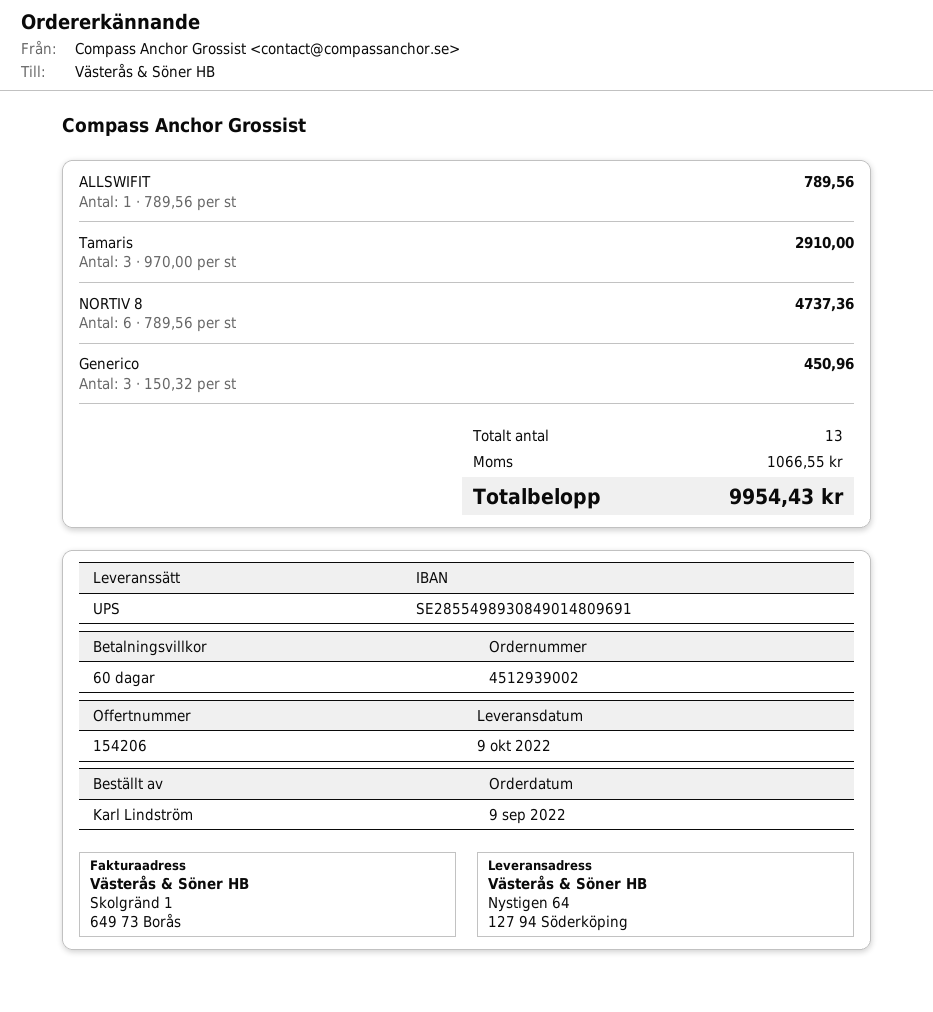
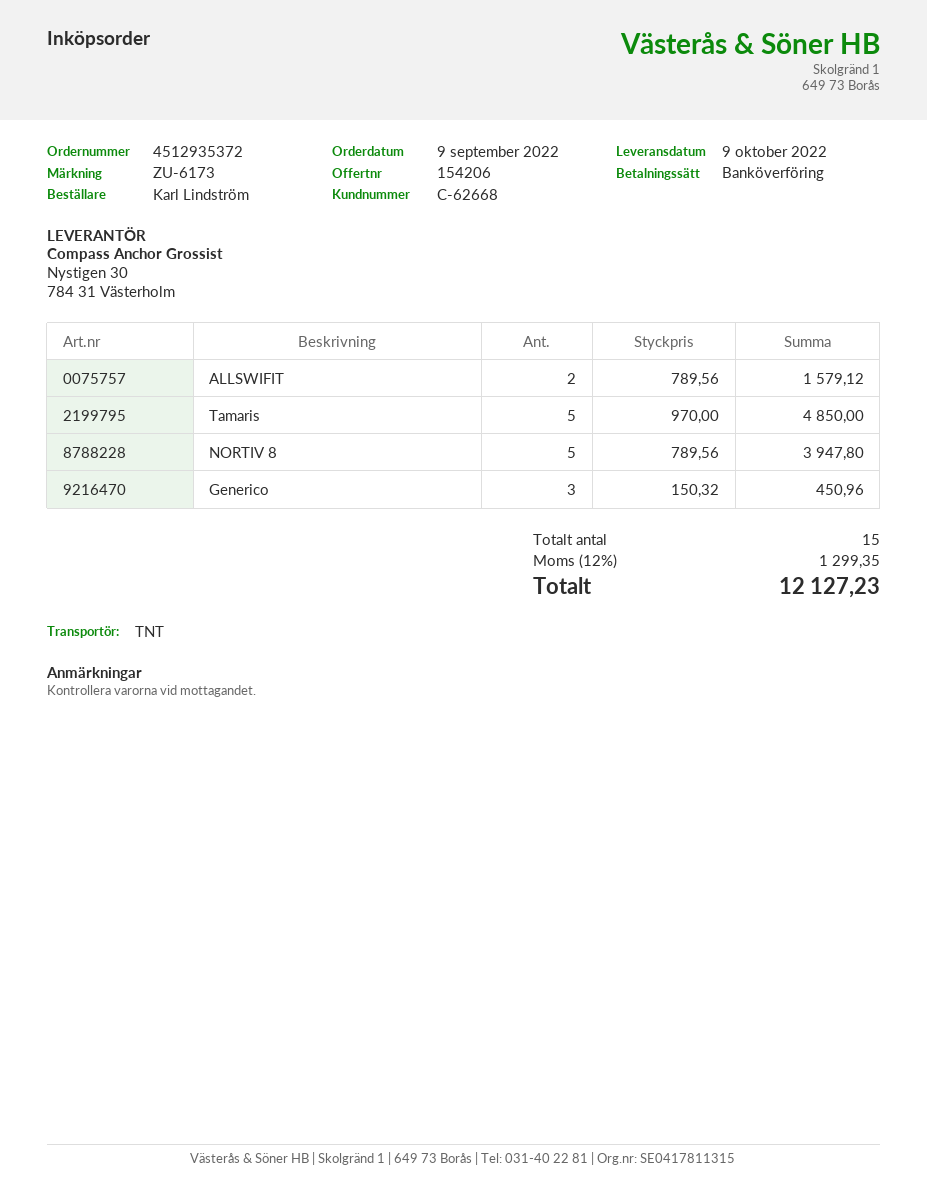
order number: 4512939002 -> 4512935372
shipping method: UPS -> TNT
ALLSWIFIT: 1 x 789.56 = 789.56 -> 2 x 789.56 = 1579.12
Tamaris: 3 x 970.00 = 2910.00 -> 5 x 970.00 = 4850.00
NORTIV 8: 6 x 789.56 = 4737.36 -> 5 x 789.56 = 3947.80
total quantity: 13 -> 15
tax: 1066.55 -> 1299.35
total: 9954.43 -> 12127.23

